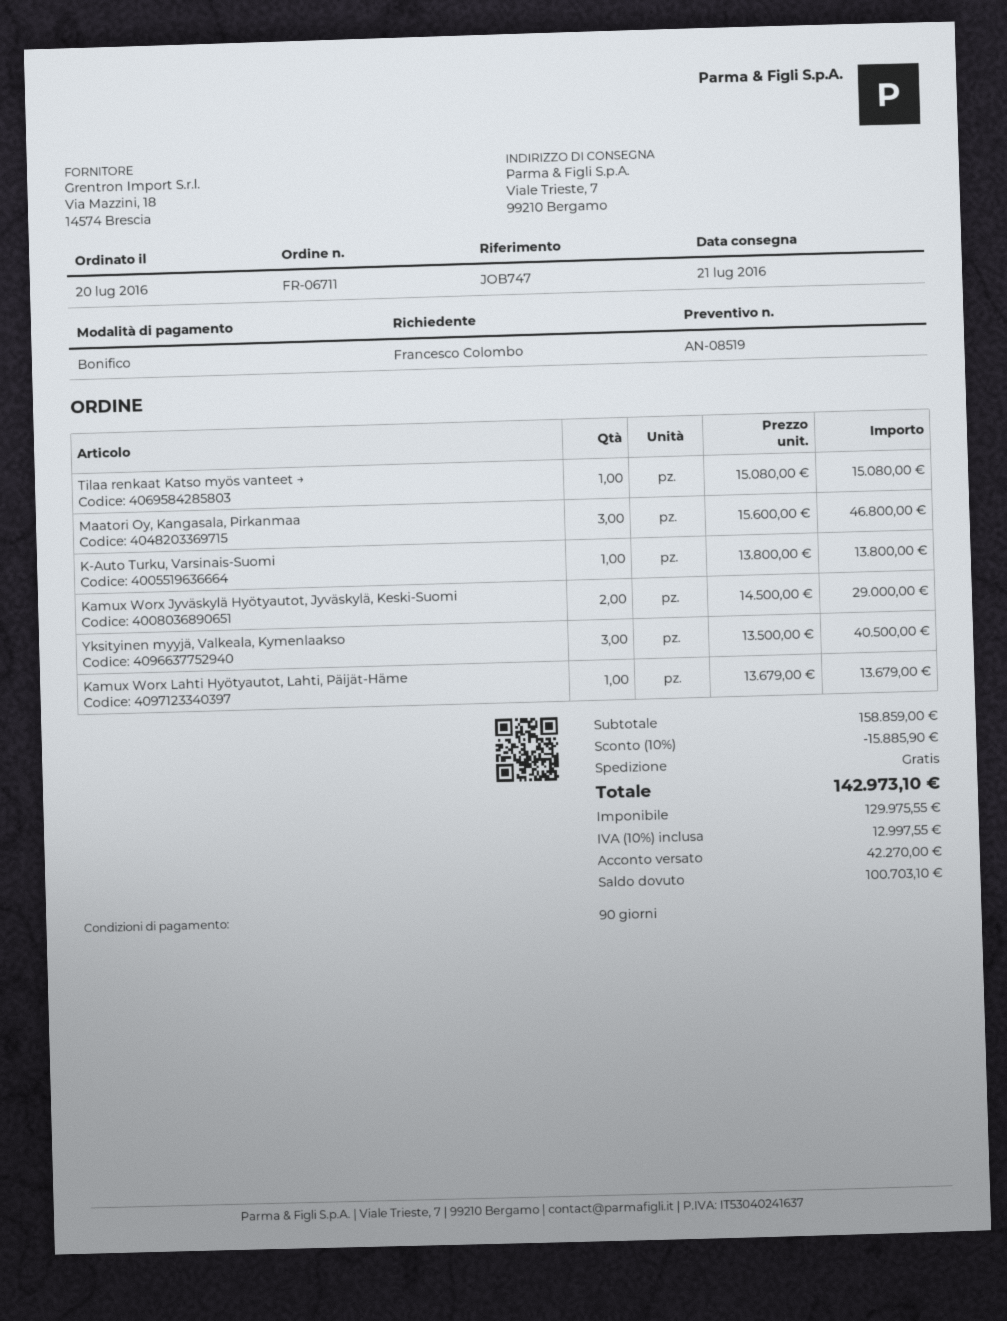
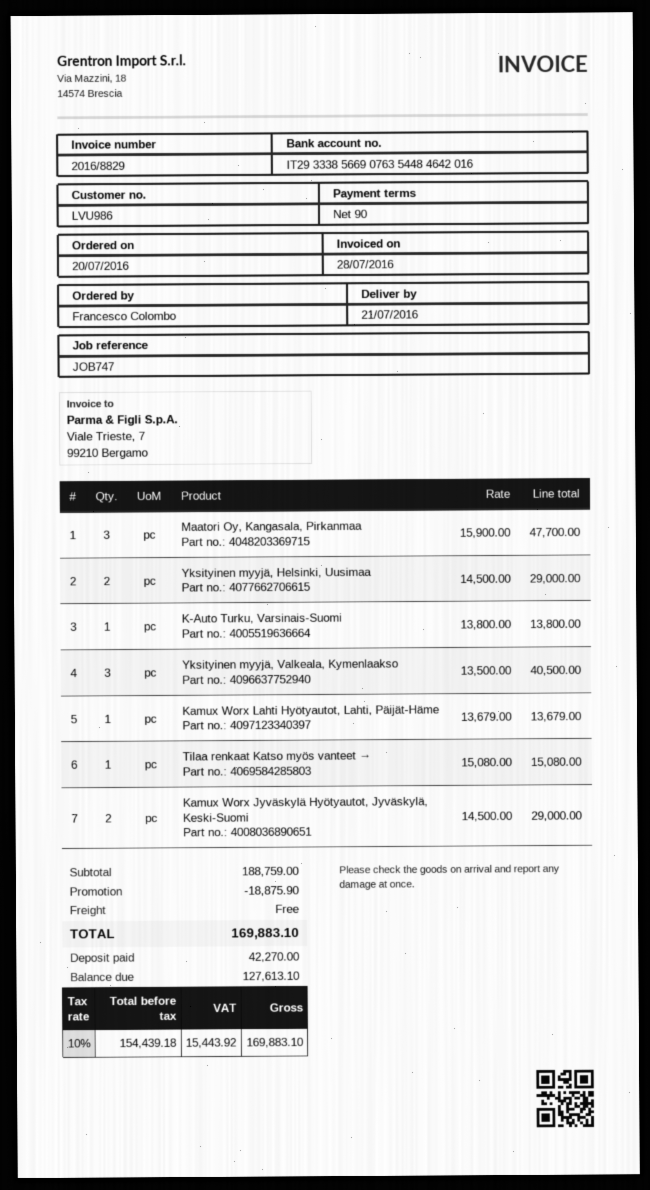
Maatori Oy, Kangasala, Pirkanmaa: 3 x 15600.00 = 46800.00 -> 3 x 15900.00 = 47700.00
Yksityinen myyjä, Helsinki, Uusimaa: none -> 2 x 14500.00 = 29000.00
subtotal: 158859.00 -> 188759.00
discount: 15885.90 -> 18875.90
net: 129975.55 -> 154439.18
tax: 10% = 12997.55 -> 10% = 15443.92
total: 142973.10 -> 169883.10
balance: 100703.10 -> 127613.10

